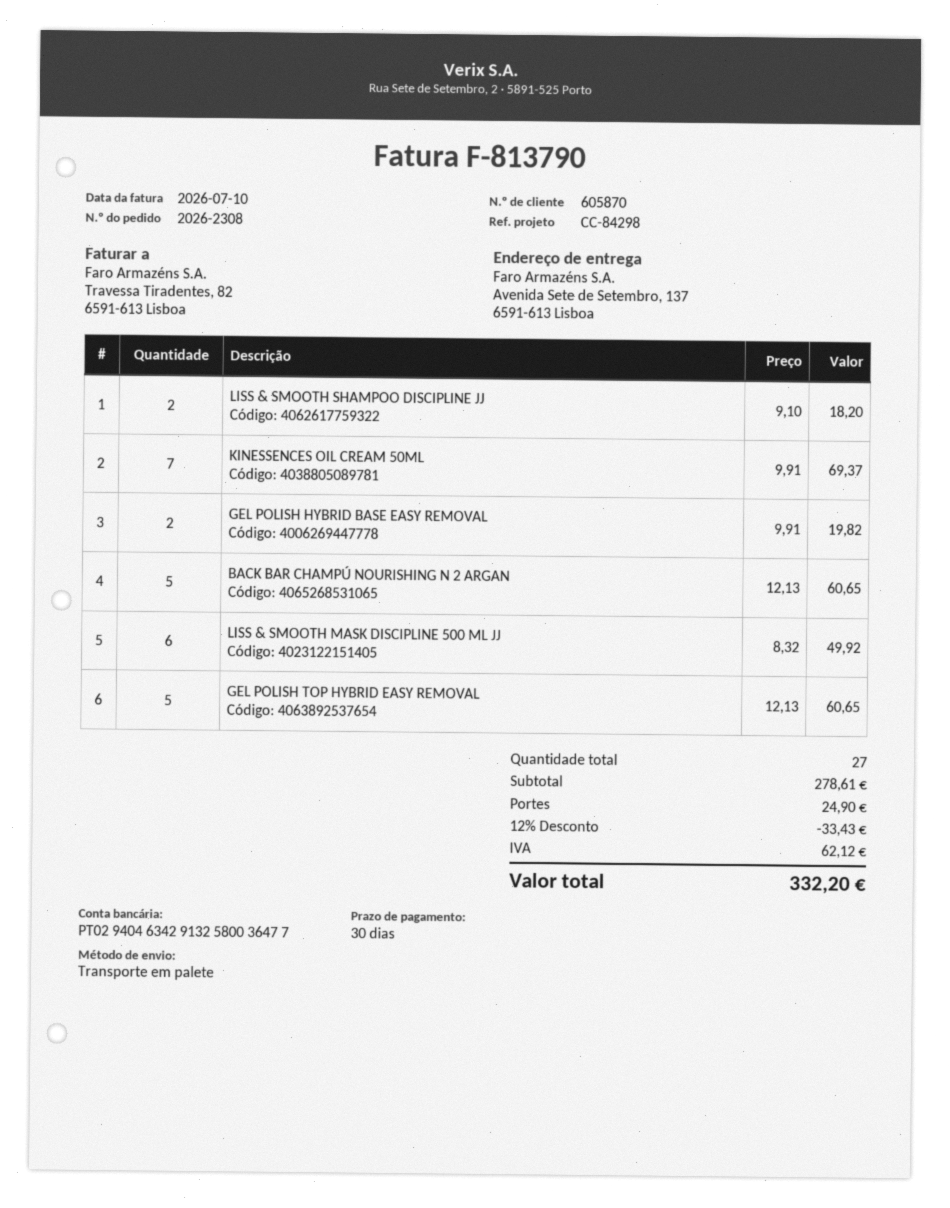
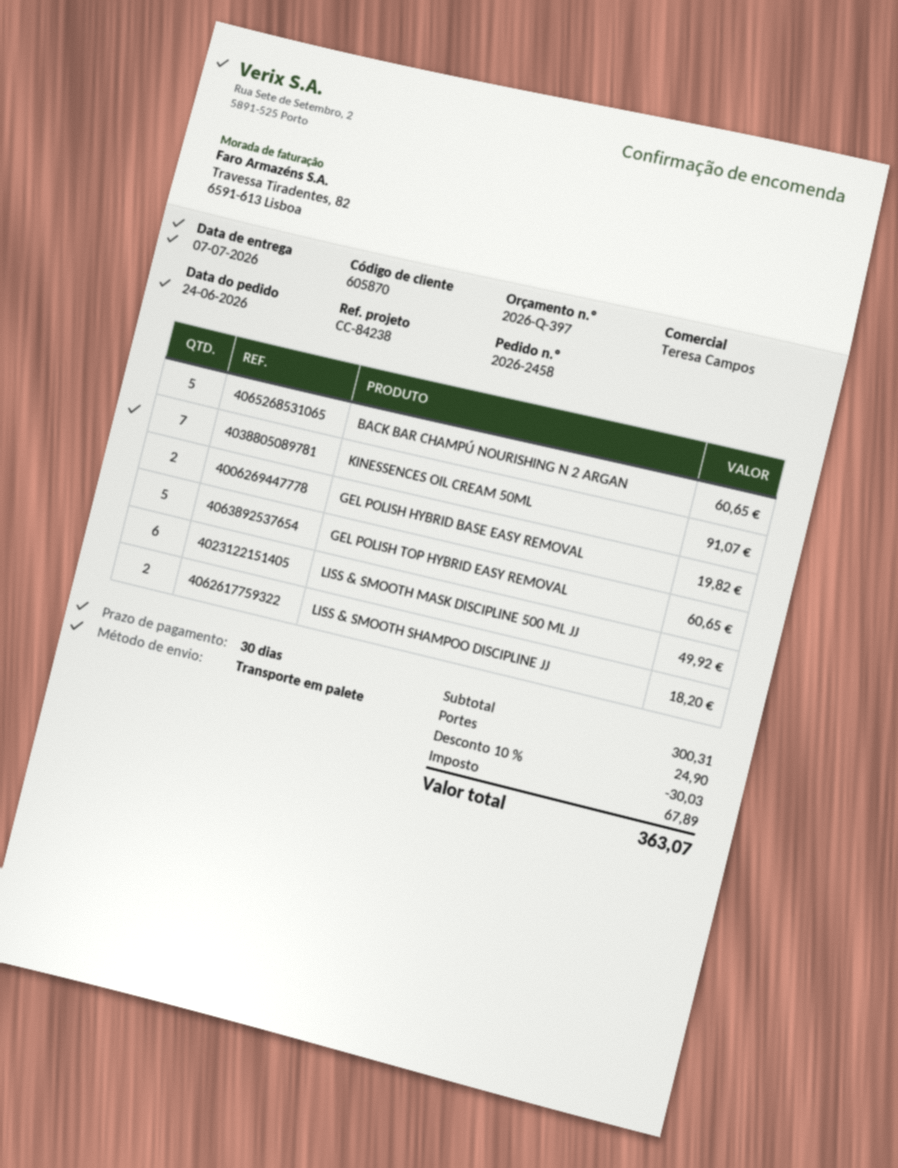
order number: 2026-2308 -> 2026-2458
reference: CC-84298 -> CC-84238
KINESSENCES OIL CREAM 50ML: 7 for 69.37 -> 7 for 91.07
subtotal: 278.61 -> 300.31
discount: 12% = 33.43 -> 10% = 30.03
tax: 62.12 -> 67.89
total: 332.20 -> 363.07

